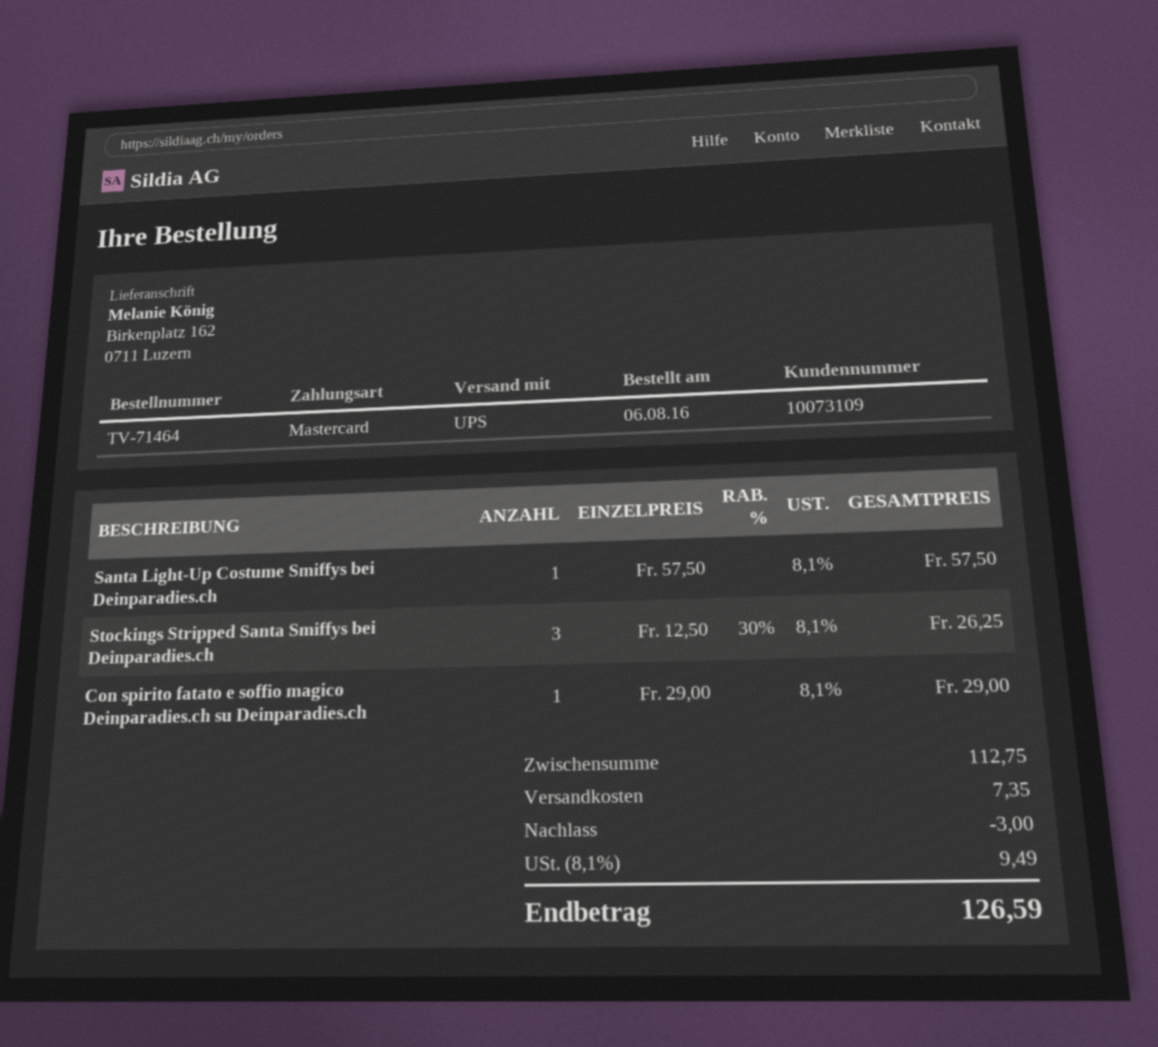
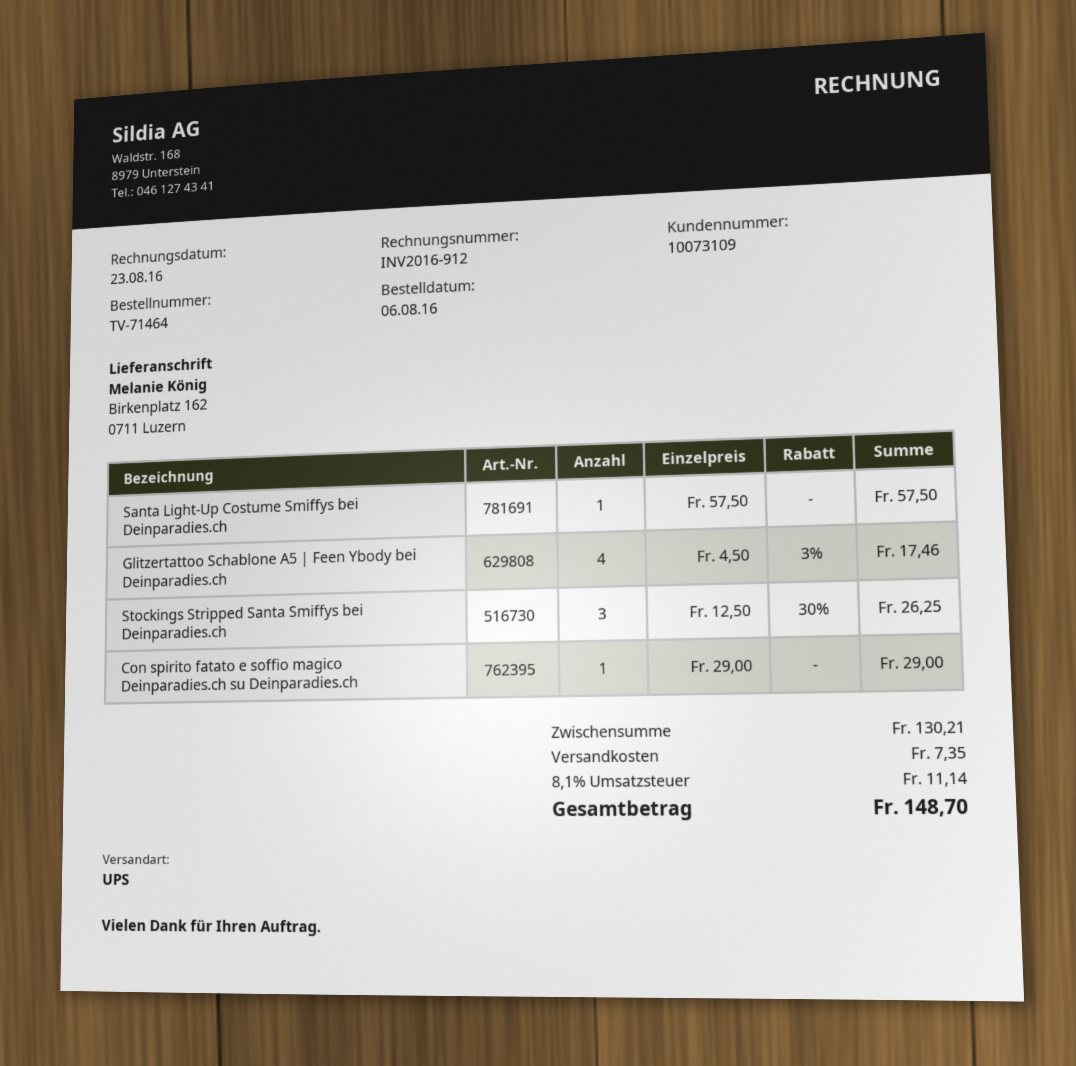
Glitzertattoo Schablone A5 | Feen Ybody bei Deinparadies.ch: none -> 4 x 4.50 - 3% = 17.46
subtotal: 112.75 -> 130.21
discount: 3.00 -> none
tax: 8.1% = 9.49 -> 8.1% = 11.14
total: 126.59 -> 148.70

